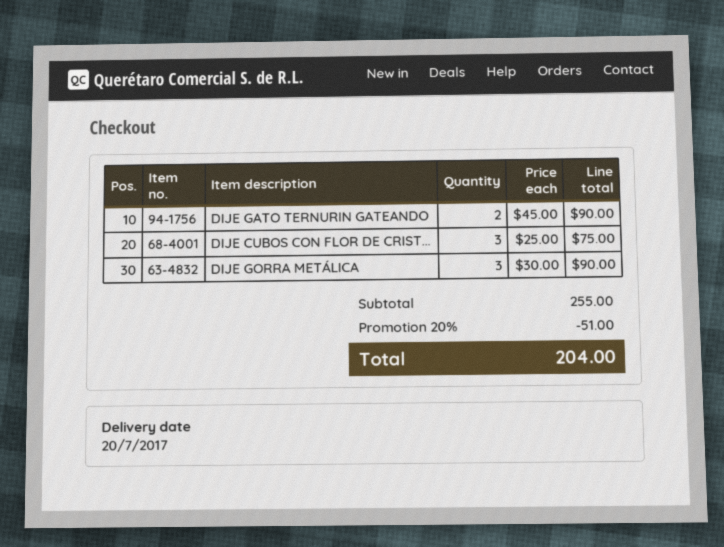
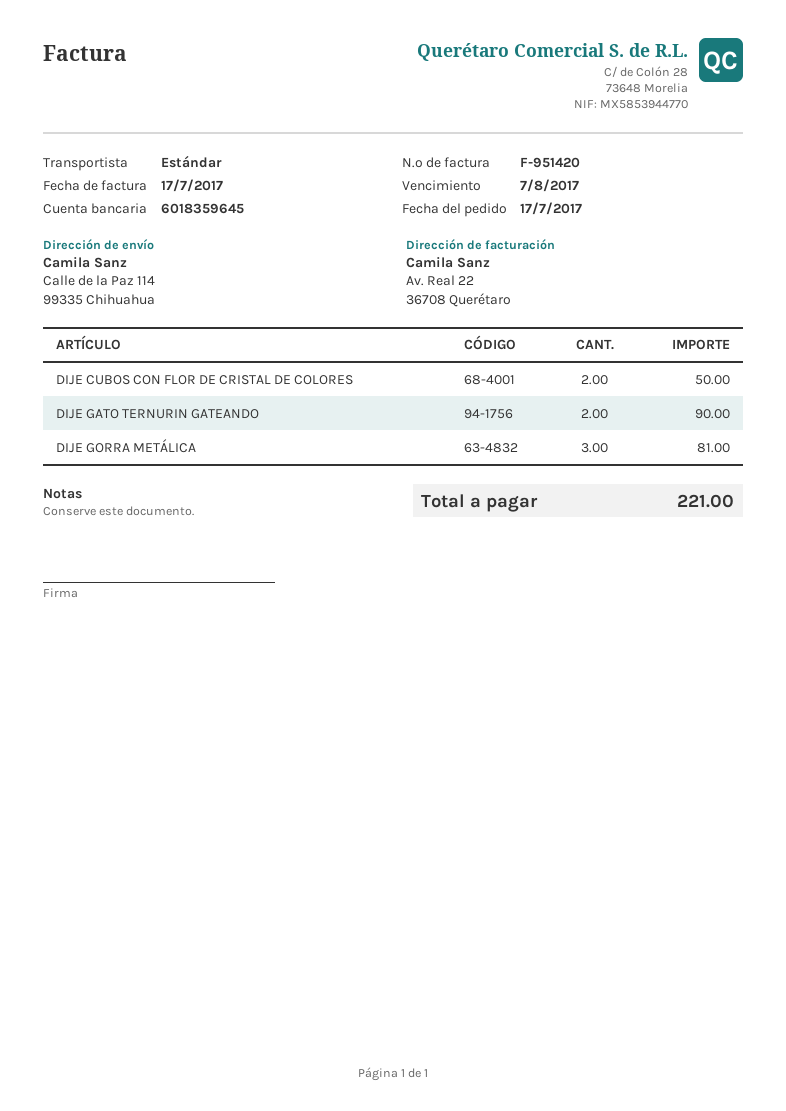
DIJE CUBOS CON FLOR DE CRIST...: 3 for 75.00 -> 2 for 50.00
DIJE GORRA METÁLICA: 3 for 90.00 -> 3 for 81.00
discount: 20% = 51.00 -> none
total: 204.00 -> 221.00

